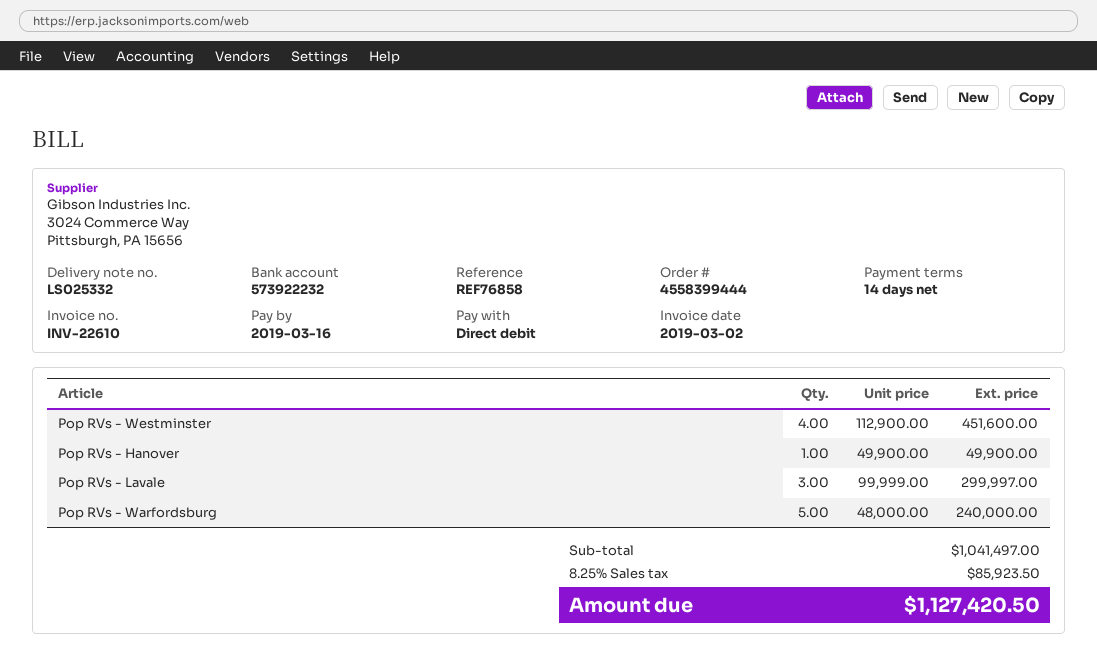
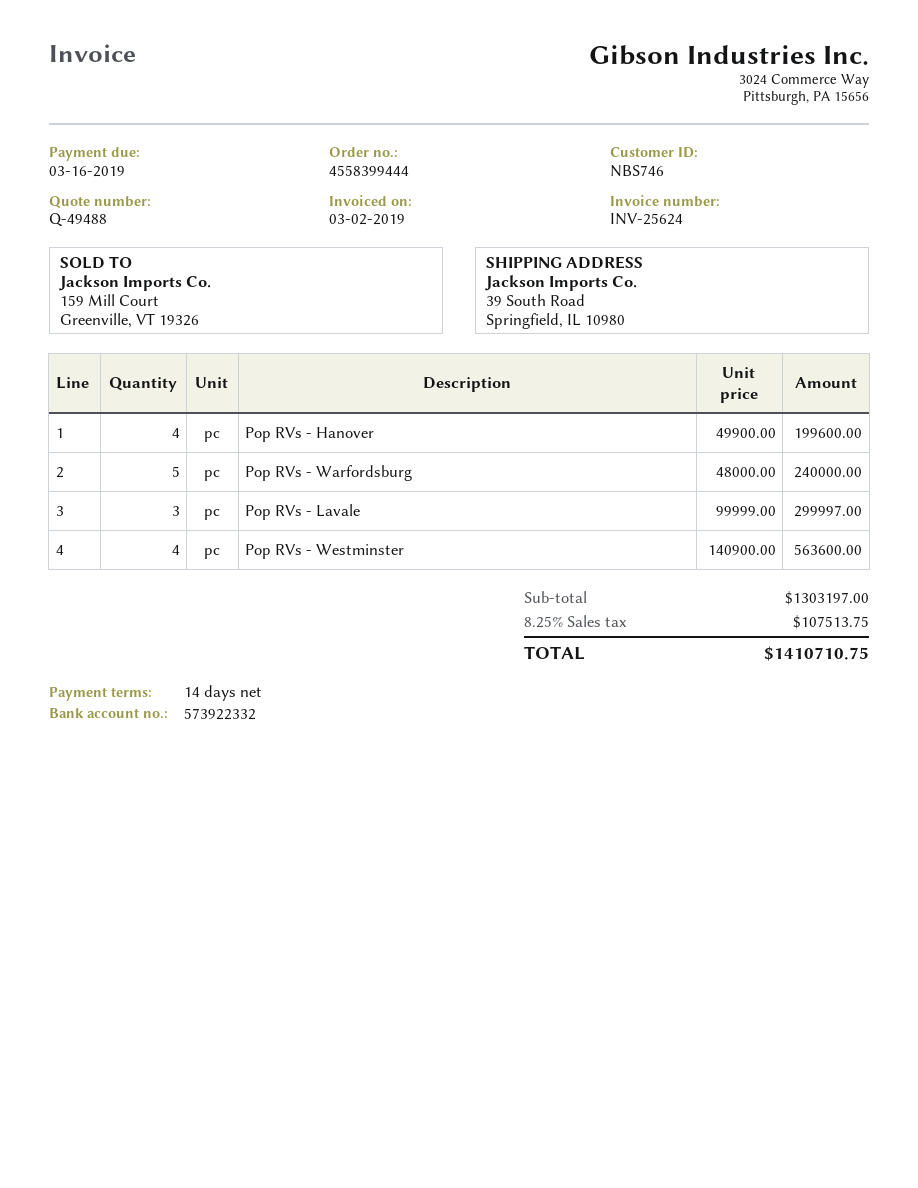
invoice number: INV-22610 -> INV-25624
bank account: 573922232 -> 573922332
Pop RVs - Westminster: 4 x 112900.00 = 451600.00 -> 4 x 140900.00 = 563600.00
Pop RVs - Hanover: 1 x 49900.00 = 49900.00 -> 4 x 49900.00 = 199600.00
subtotal: 1041497.00 -> 1303197.00
tax: 8.25% = 85923.50 -> 8.25% = 107513.75
total: 1127420.50 -> 1410710.75

